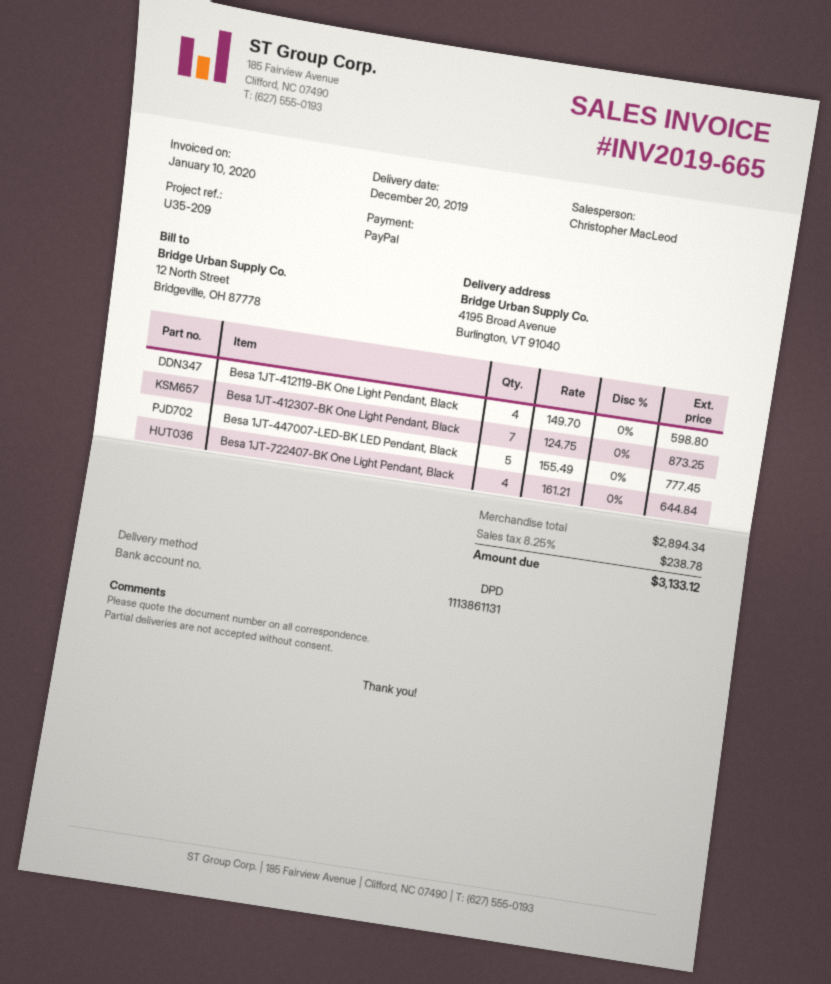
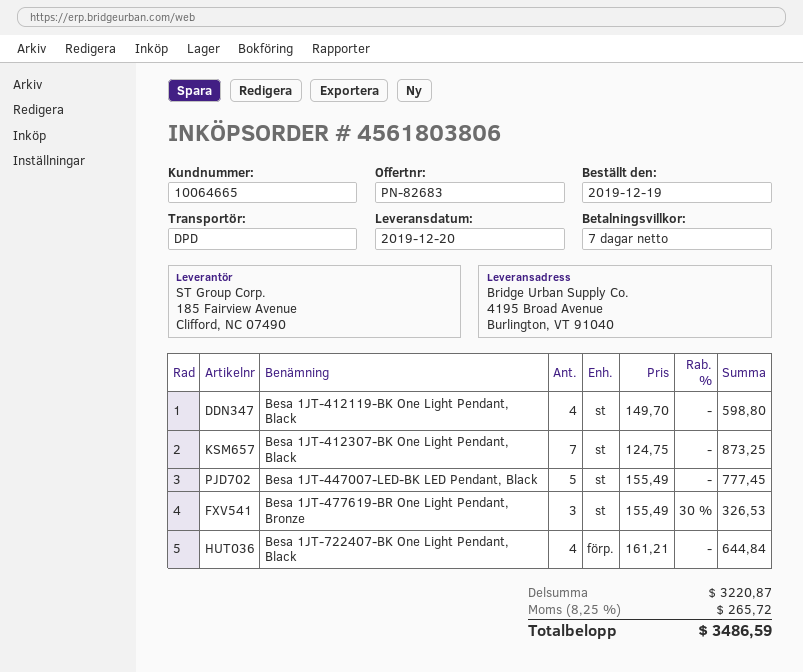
Besa 1JT-477619-BR One Light Pendant, Bronze: none -> 3 x 155.49 - 30% = 326.53
subtotal: 2894.34 -> 3220.87
tax: 8.25% = 238.78 -> 8.25% = 265.72
total: 3133.12 -> 3486.59

